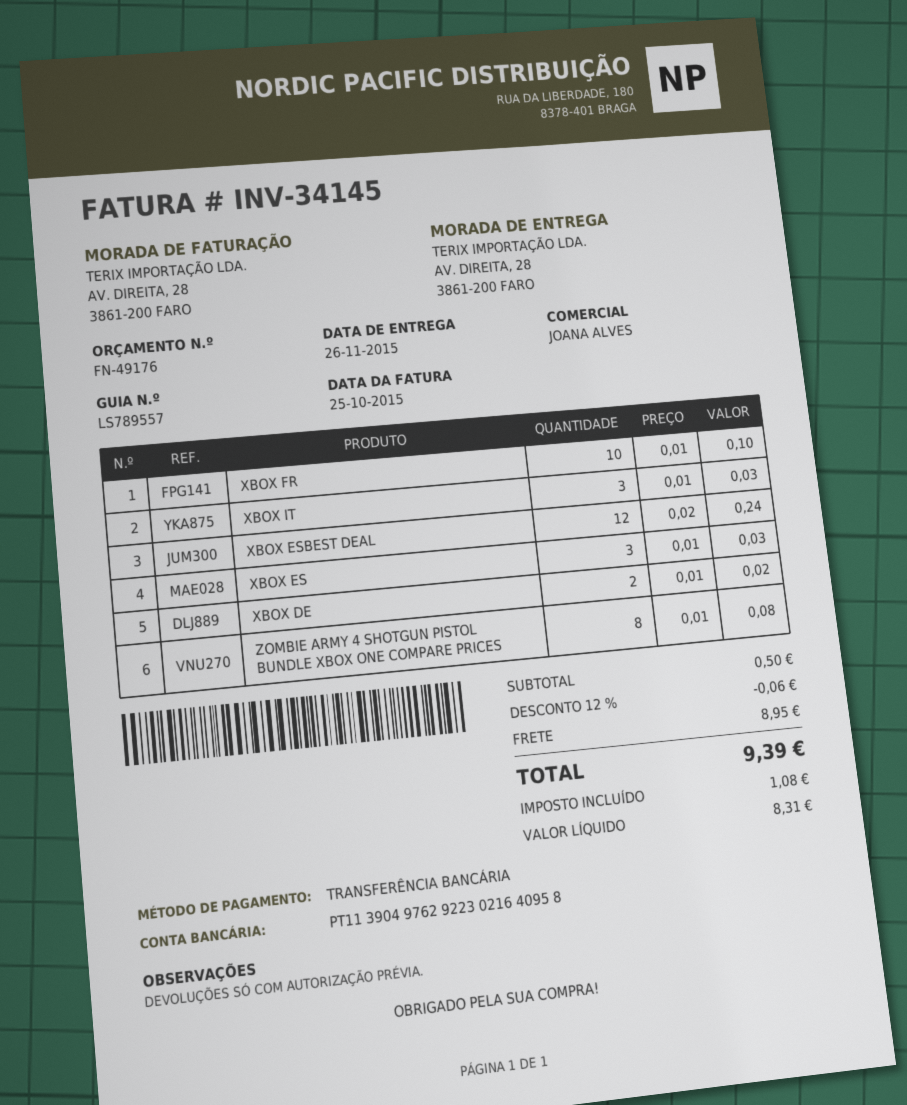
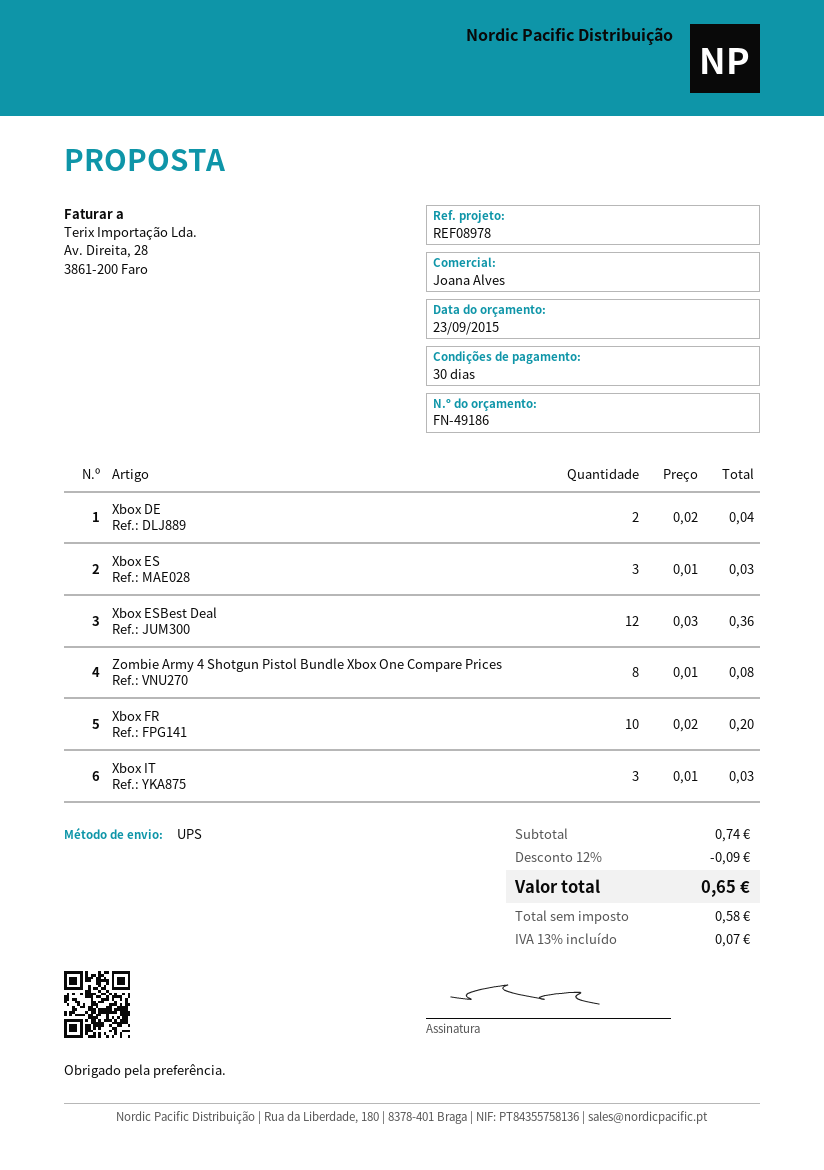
quote number: FN-49176 -> FN-49186
XBOX FR: 10 x 0.01 = 0.10 -> 10 x 0.02 = 0.20
XBOX ESBEST DEAL: 12 x 0.02 = 0.24 -> 12 x 0.03 = 0.36
XBOX DE: 2 x 0.01 = 0.02 -> 2 x 0.02 = 0.04
subtotal: 0.50 -> 0.74
discount: 12% = 0.06 -> 12% = 0.09
shipping: 8.95 -> none
net: 8.31 -> 0.58
tax: 1.08 -> 0.07
total: 9.39 -> 0.65

